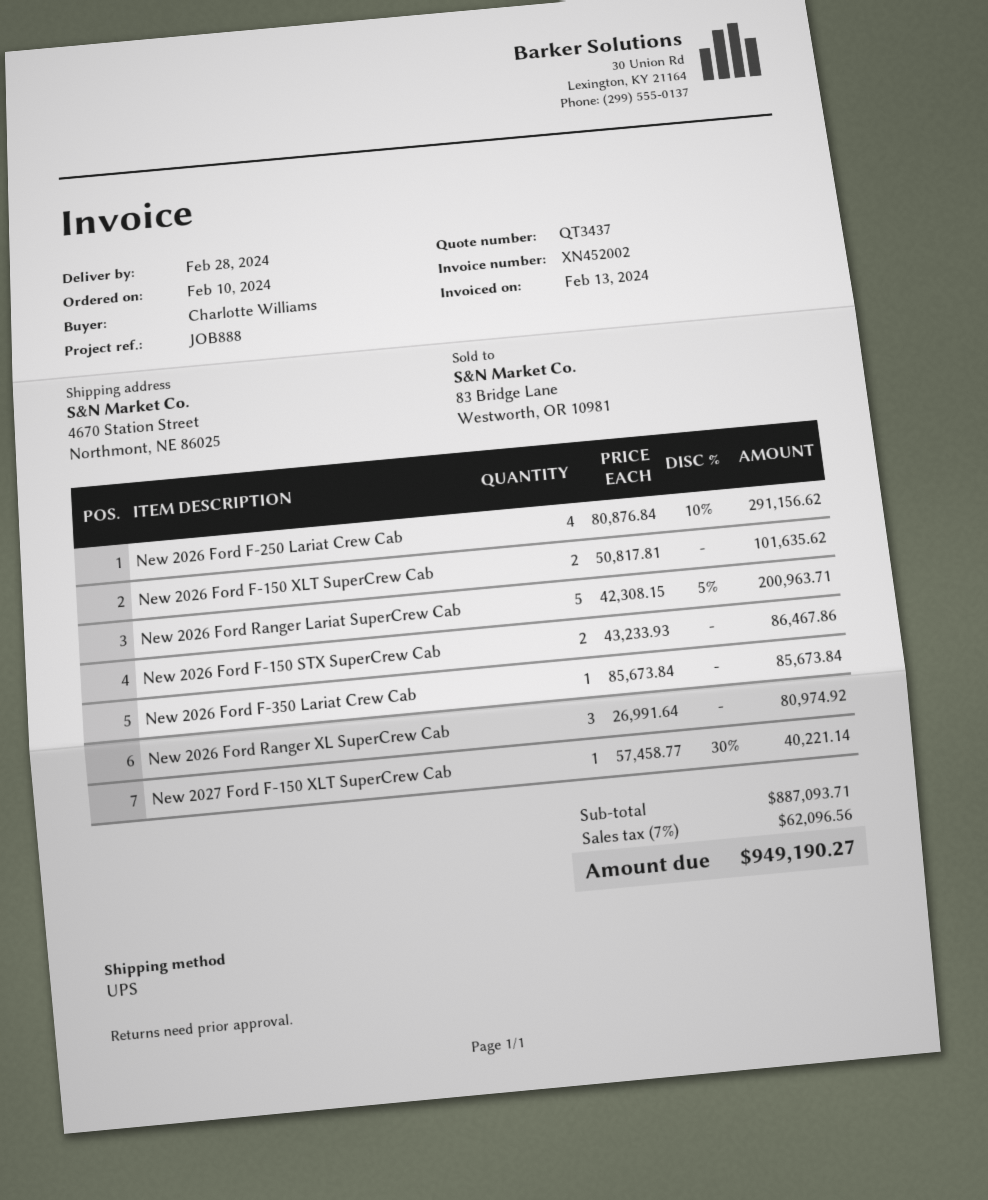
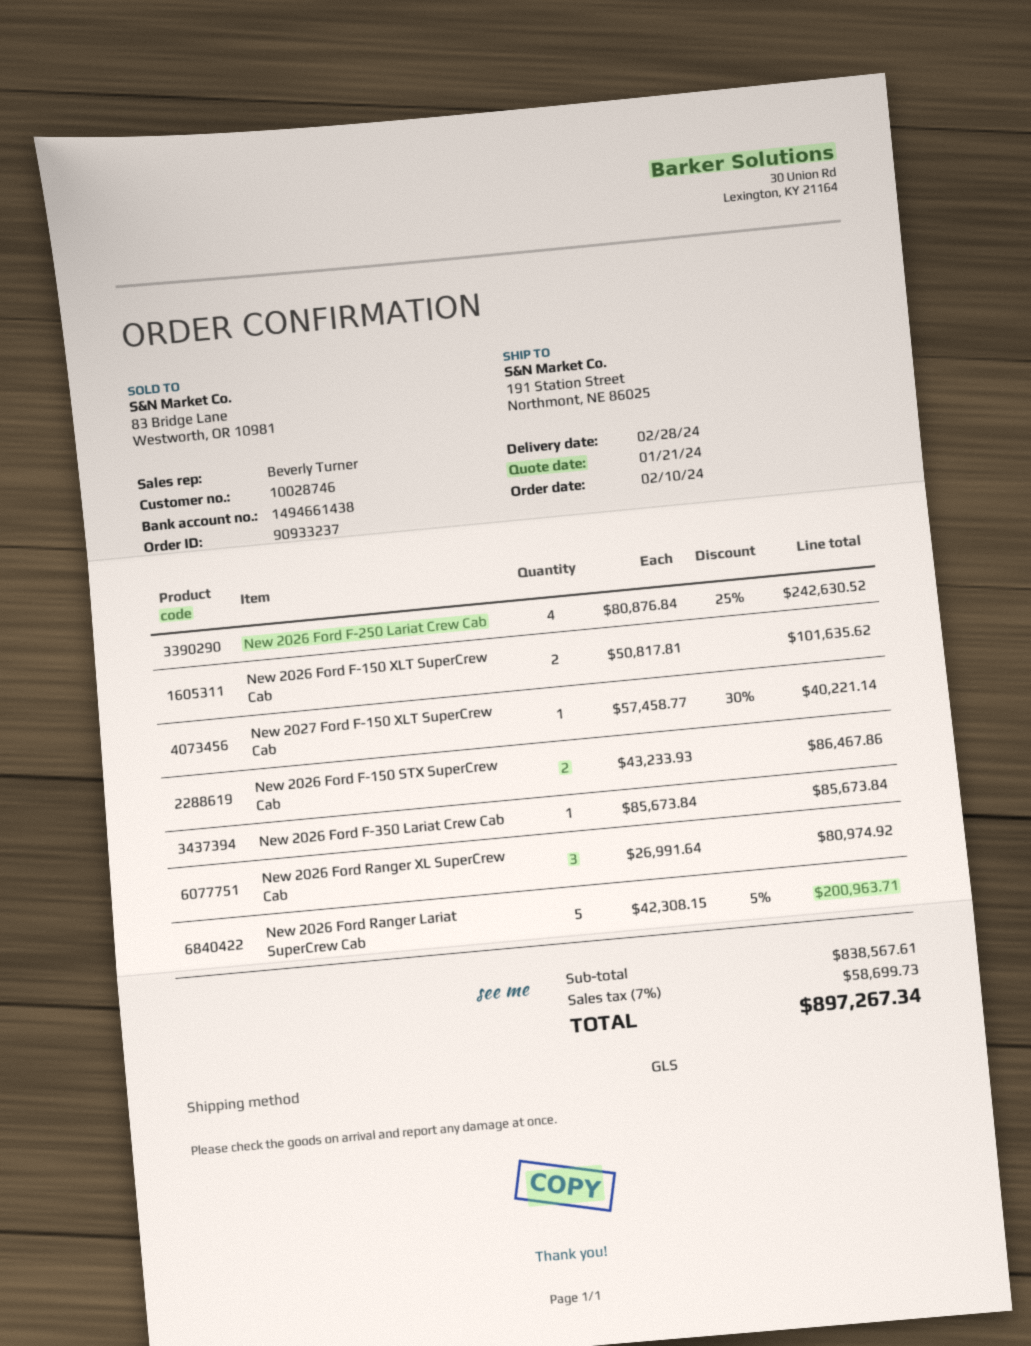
shipping method: UPS -> GLS
ship to: 4670 Station Street, Northmont, NE 86025 -> 191 Station Street, Northmont, NE 86025
New 2026 Ford F-250 Lariat Crew Cab: 4 x 80876.84 - 10% = 291156.62 -> 4 x 80876.84 - 25% = 242630.52
subtotal: 887093.71 -> 838567.61
tax: 7% = 62096.56 -> 7% = 58699.73
total: 949190.27 -> 897267.34

